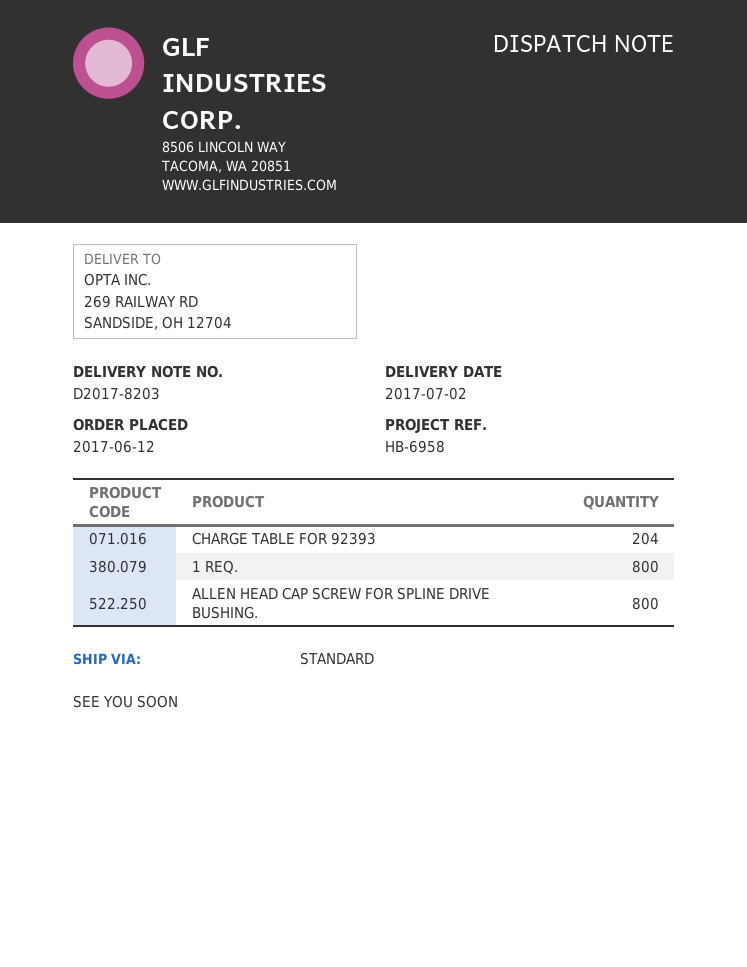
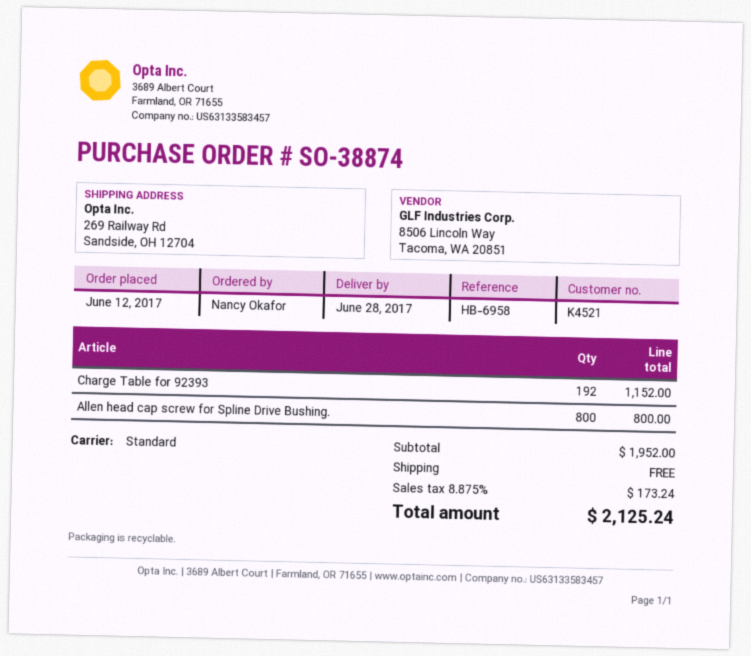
delivery date: 2017-07-02 -> 2017-06-28
CHARGE TABLE FOR 92393: 204 -> 192
1 REQ.: 800 -> none

